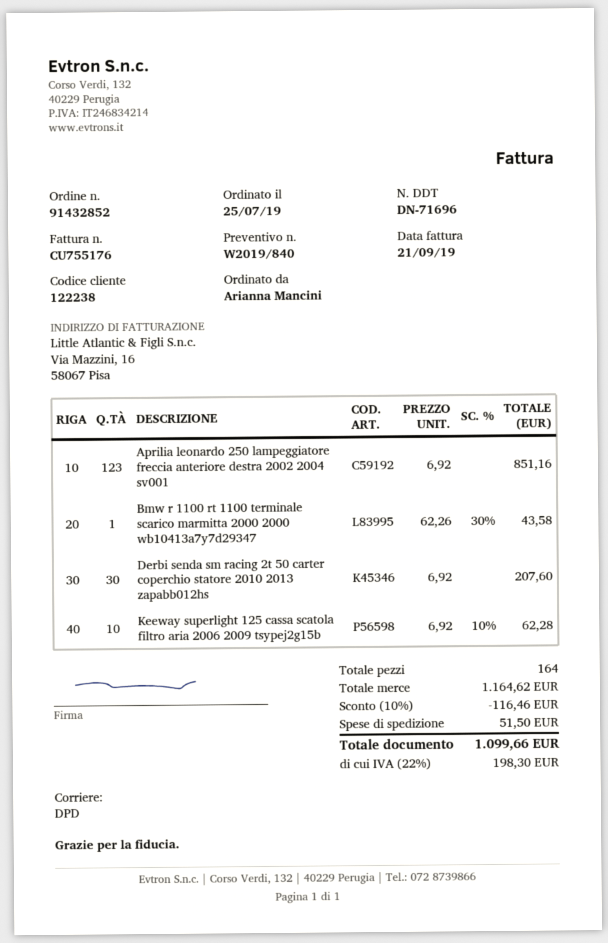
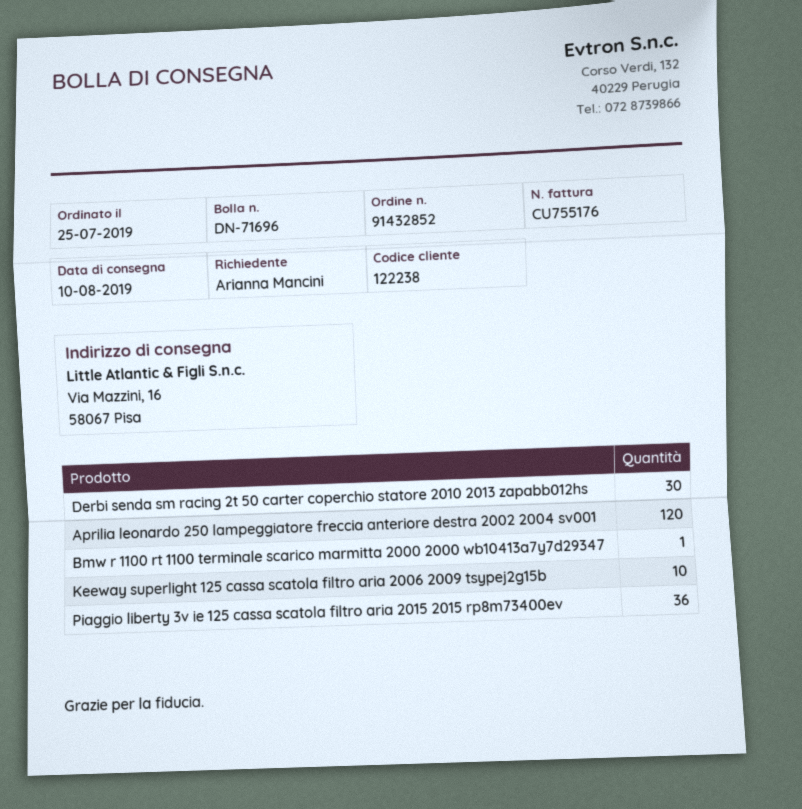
Aprilia leonardo 250 lampeggiatore freccia anteriore destra 2002 2004 sv001: 123 -> 120
Piaggio liberty 3v ie 125 cassa scatola filtro aria 2015 2015 rp8m73400ev: none -> 36

